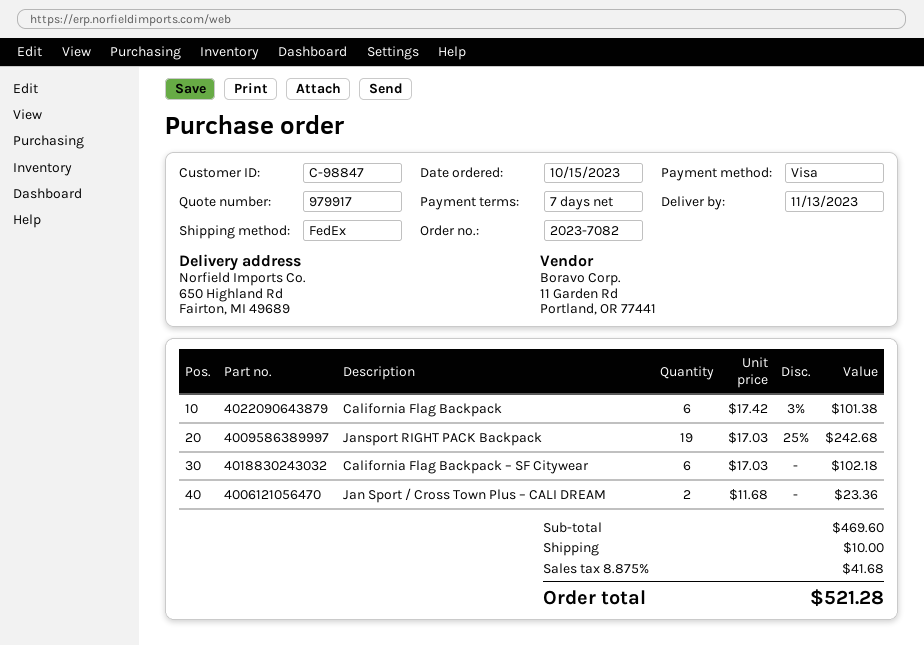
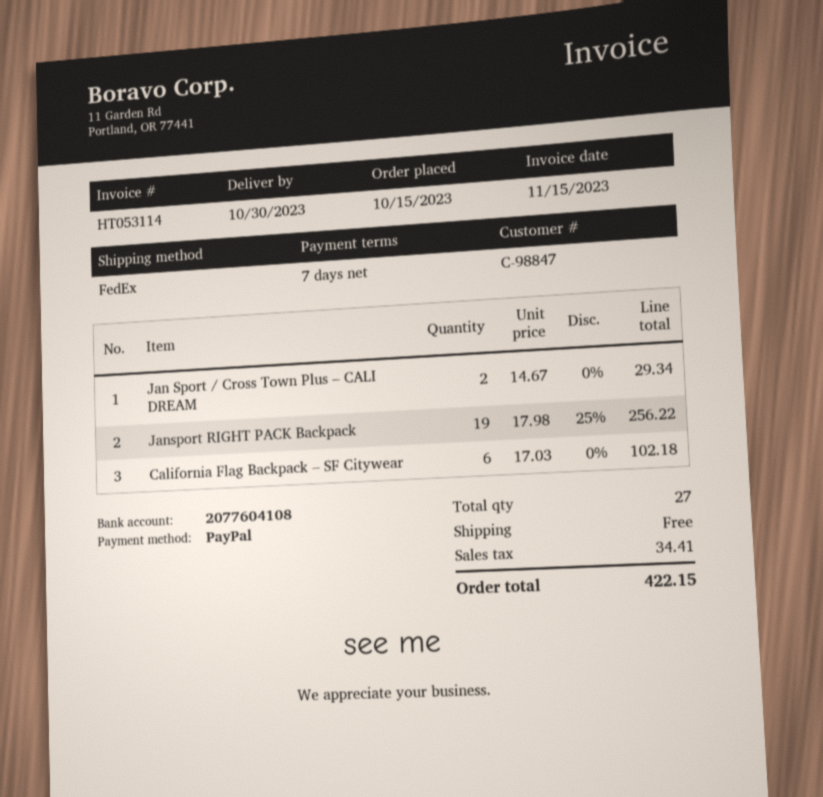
delivery date: 2023-11-13 -> 2023-10-30
payment method: Visa -> PayPal
California Flag Backpack: 6 x 17.42 - 3% = 101.38 -> none
Jansport RIGHT PACK Backpack: 19 x 17.03 - 25% = 242.68 -> 19 x 17.98 - 25% = 256.22
Jan Sport / Cross Town Plus – CALI DREAM: 2 x 11.68 = 23.36 -> 2 x 14.67 = 29.34
shipping: 10.00 -> 0.00
tax: 41.68 -> 34.41
total: 521.28 -> 422.15

